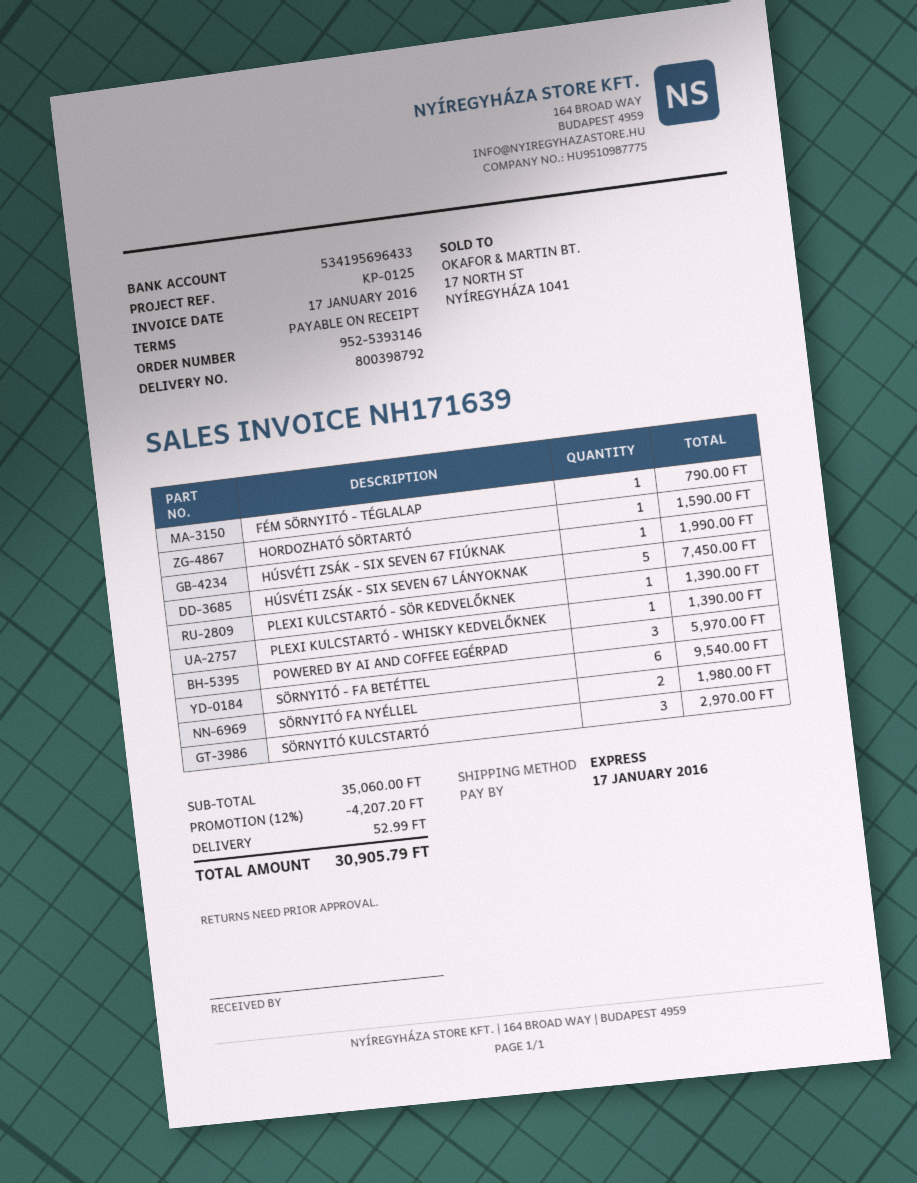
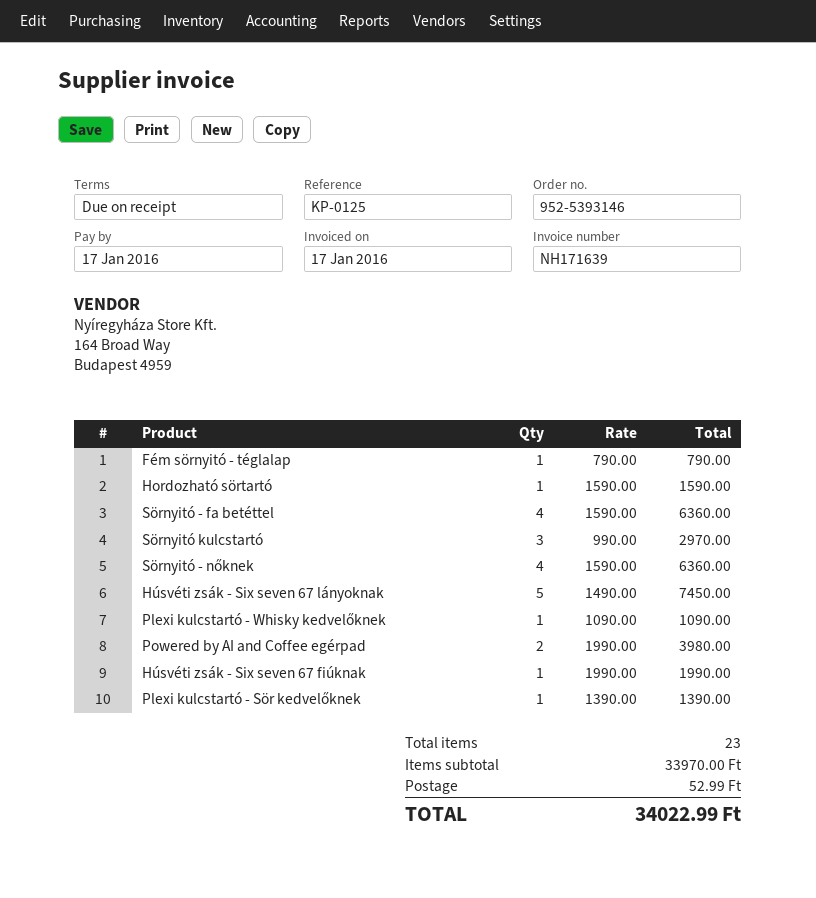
PLEXI KULCSTARTÓ - WHISKY KEDVELŐKNEK: 1 for 1390.00 -> 1 for 1090.00
POWERED BY AI AND COFFEE EGÉRPAD: 3 for 5970.00 -> 2 for 3980.00
SÖRNYITÓ - FA BETÉTTEL: 6 for 9540.00 -> 4 for 6360.00
SÖRNYITÓ FA NYÉLLEL: 2 for 1980.00 -> none
Sörnyitó - nőknek: none -> 4 for 6360.00
subtotal: 35060.00 -> 33970.00
discount: 12% = 4207.20 -> none
total: 30905.79 -> 34022.99

